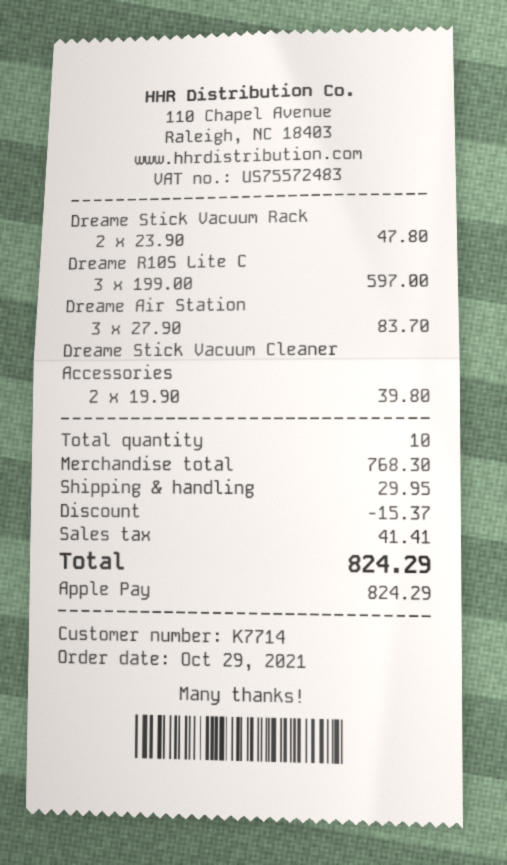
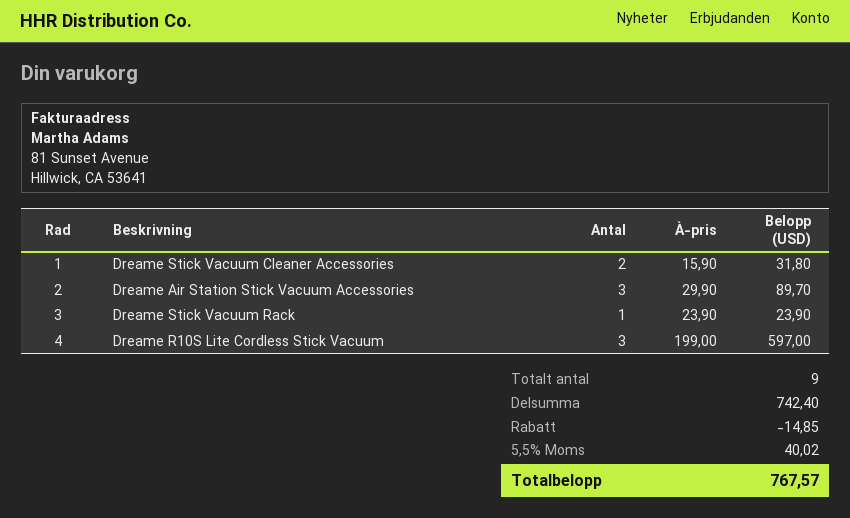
Dreame Stick Vacuum Rack: 2 x 23.90 = 47.80 -> 1 x 23.90 = 23.90
Dreame Air Station: 3 x 27.90 = 83.70 -> 3 x 29.90 = 89.70
Dreame Stick Vacuum Cleaner Accessories: 2 x 19.90 = 39.80 -> 2 x 15.90 = 31.80
total quantity: 10 -> 9
subtotal: 768.30 -> 742.40
discount: 15.37 -> 14.85
shipping: 29.95 -> none
tax: 41.41 -> 40.02
total: 824.29 -> 767.57

